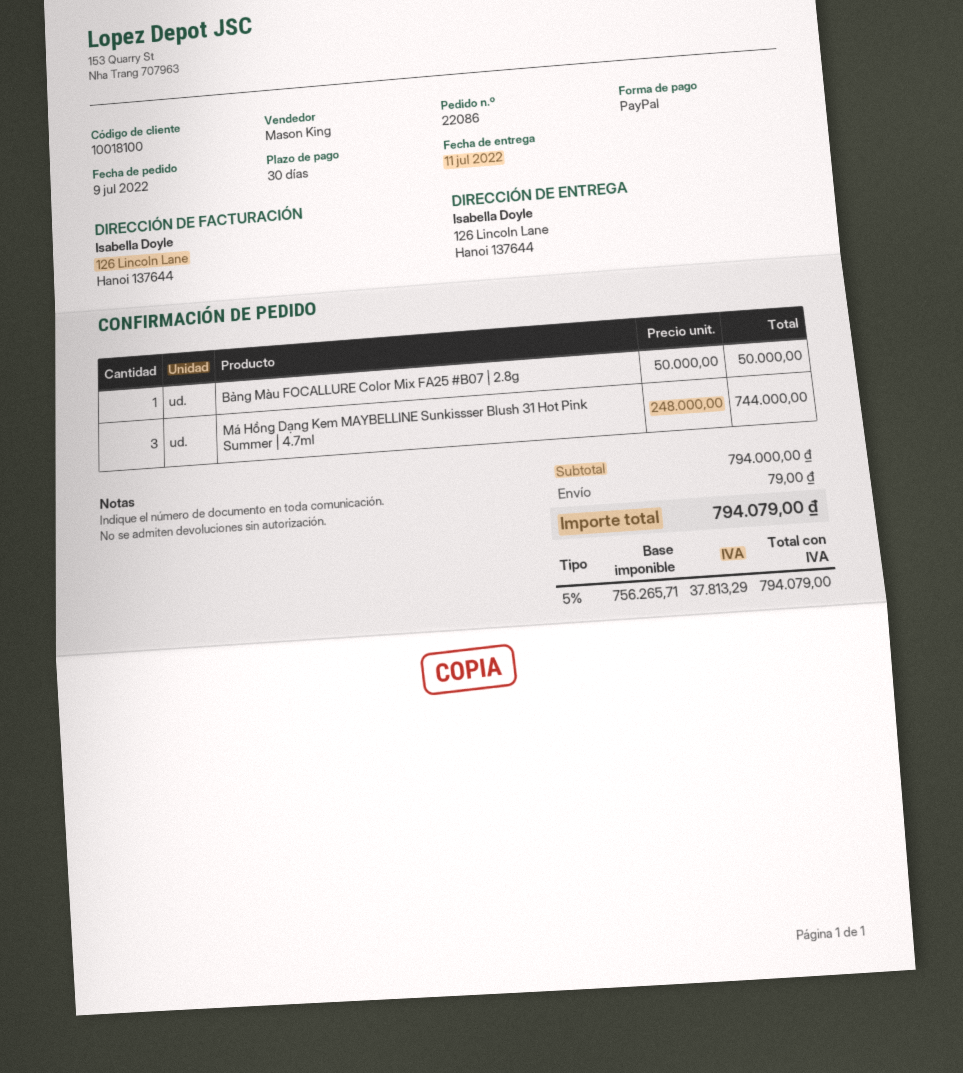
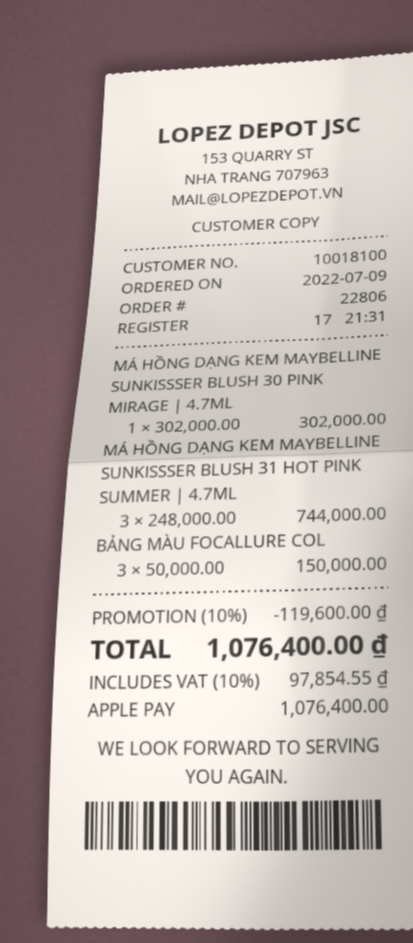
order number: 22086 -> 22806
payment method: PayPal -> Apple Pay
Bảng Màu FOCALLURE Color Mix FA25 #B07 | 2.8g: 1 x 50000.00 = 50000.00 -> 3 x 50000.00 = 150000.00
MÁ HỒNG DẠNG KEM MAYBELLINE SUNKISSSER BLUSH 30 PINK MIRAGE | 4.7ML: none -> 1 x 302000.00 = 302000.00
discount: none -> 10% = 119600.00
shipping: 79.00 -> none
tax: 5% = 37813.29 -> 10% = 97854.55
total: 794079.00 -> 1076400.00

